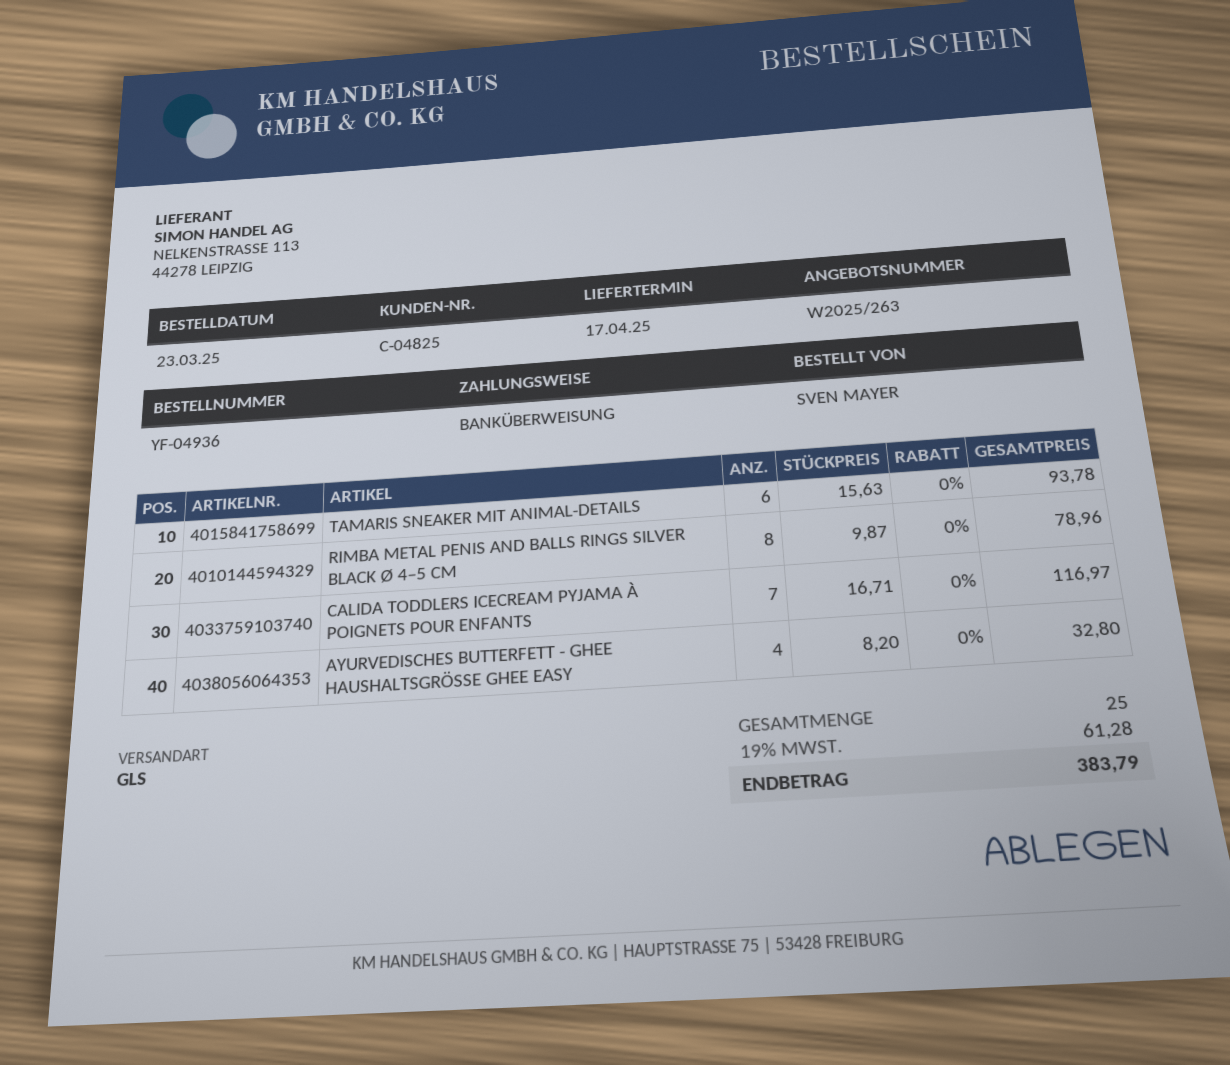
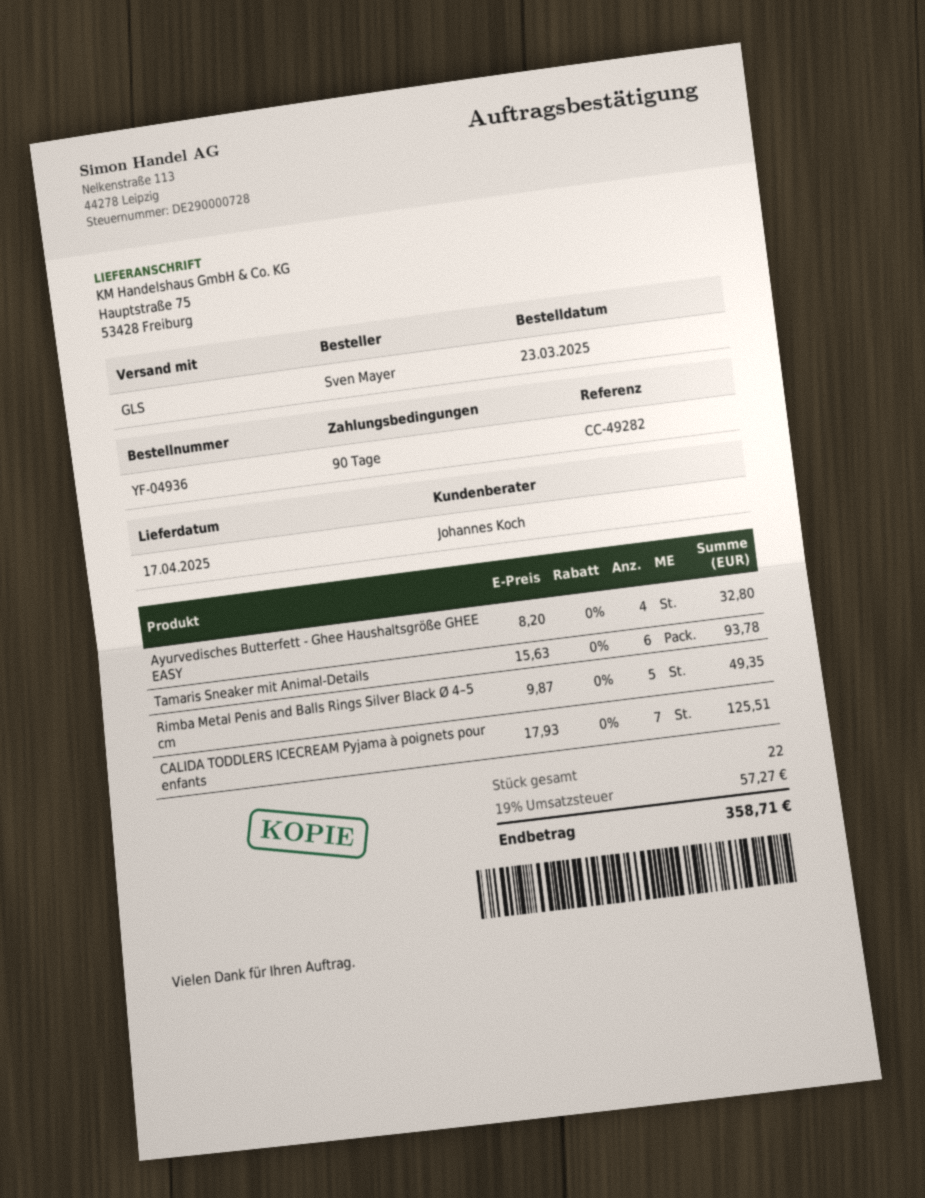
RIMBA METAL PENIS AND BALLS RINGS SILVER BLACK Ø 4–5 CM: 8 x 9.87 = 78.96 -> 5 x 9.87 = 49.35
CALIDA TODDLERS ICECREAM PYJAMA À POIGNETS POUR ENFANTS: 7 x 16.71 = 116.97 -> 7 x 17.93 = 125.51
total quantity: 25 -> 22
tax: 19% = 61.28 -> 19% = 57.27
total: 383.79 -> 358.71

